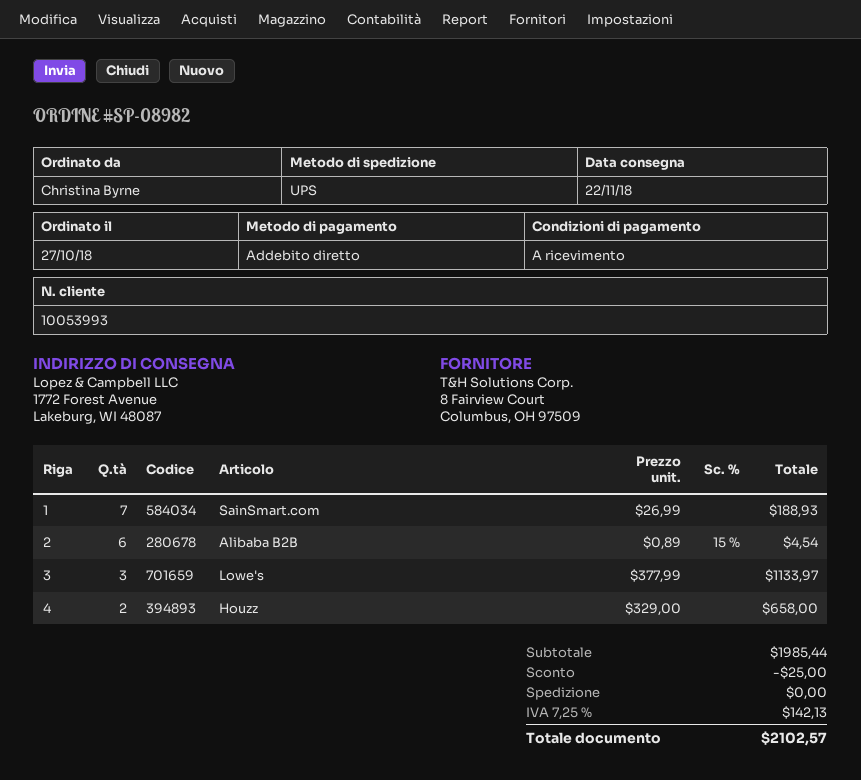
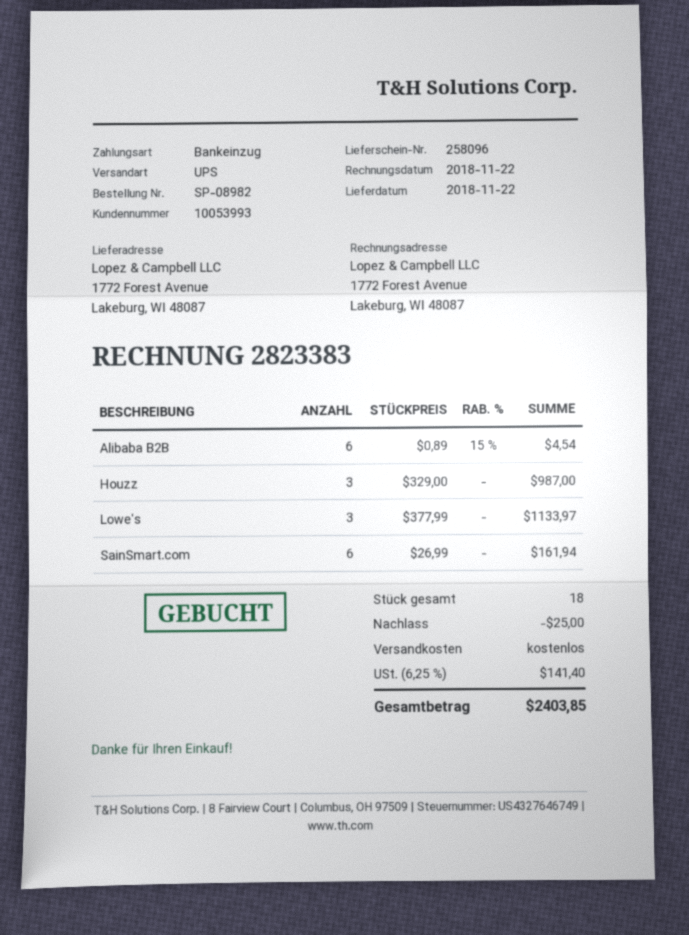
SainSmart.com: 7 x 26.99 = 188.93 -> 6 x 26.99 = 161.94
Houzz: 2 x 329.00 = 658.00 -> 3 x 329.00 = 987.00
tax: 7.25% = 142.13 -> 6.25% = 141.40
total: 2102.57 -> 2403.85

